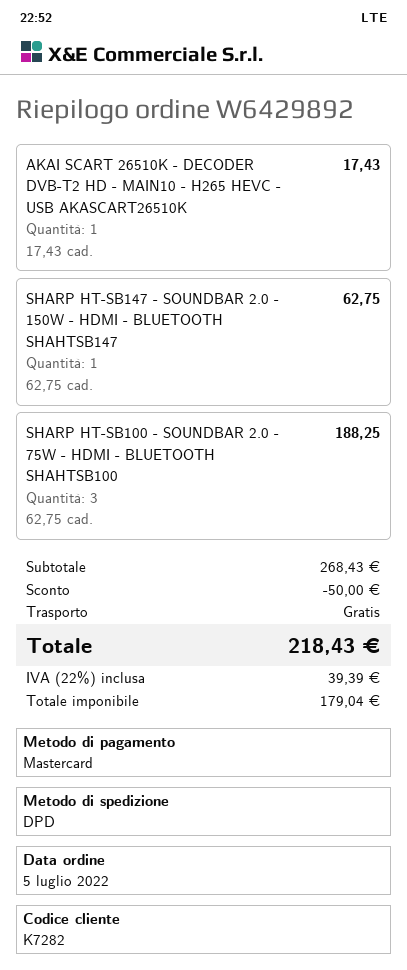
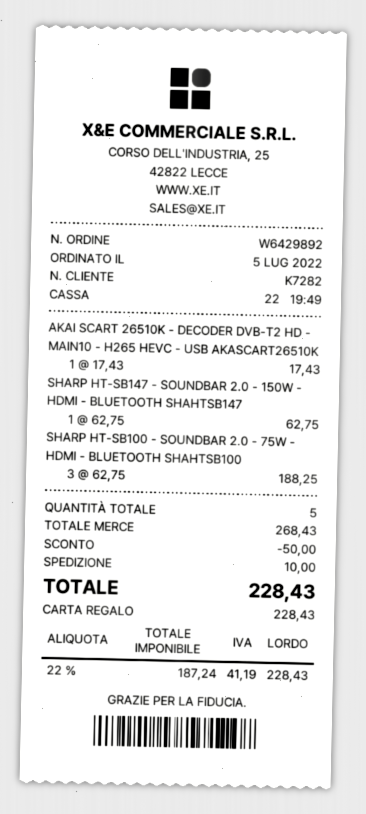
payment method: Mastercard -> gift card
shipping: 0.00 -> 10.00
net: 179.04 -> 187.24
tax: 22% = 39.39 -> 22% = 41.19
total: 218.43 -> 228.43

